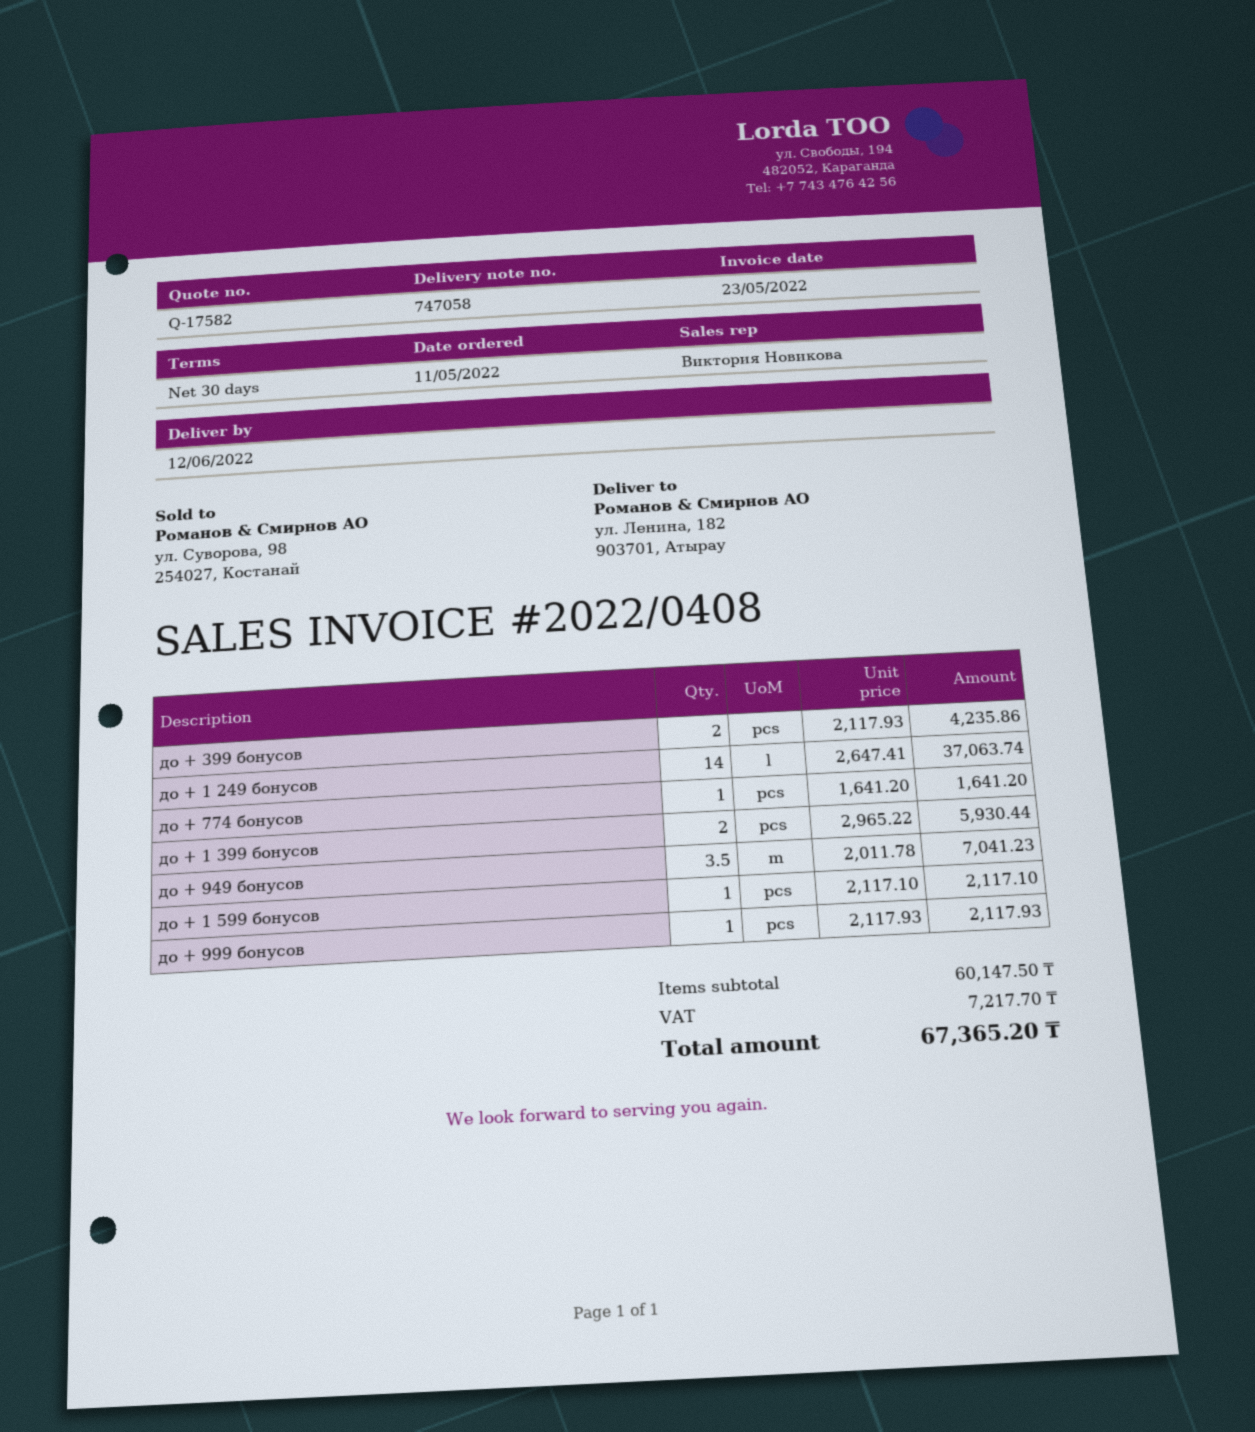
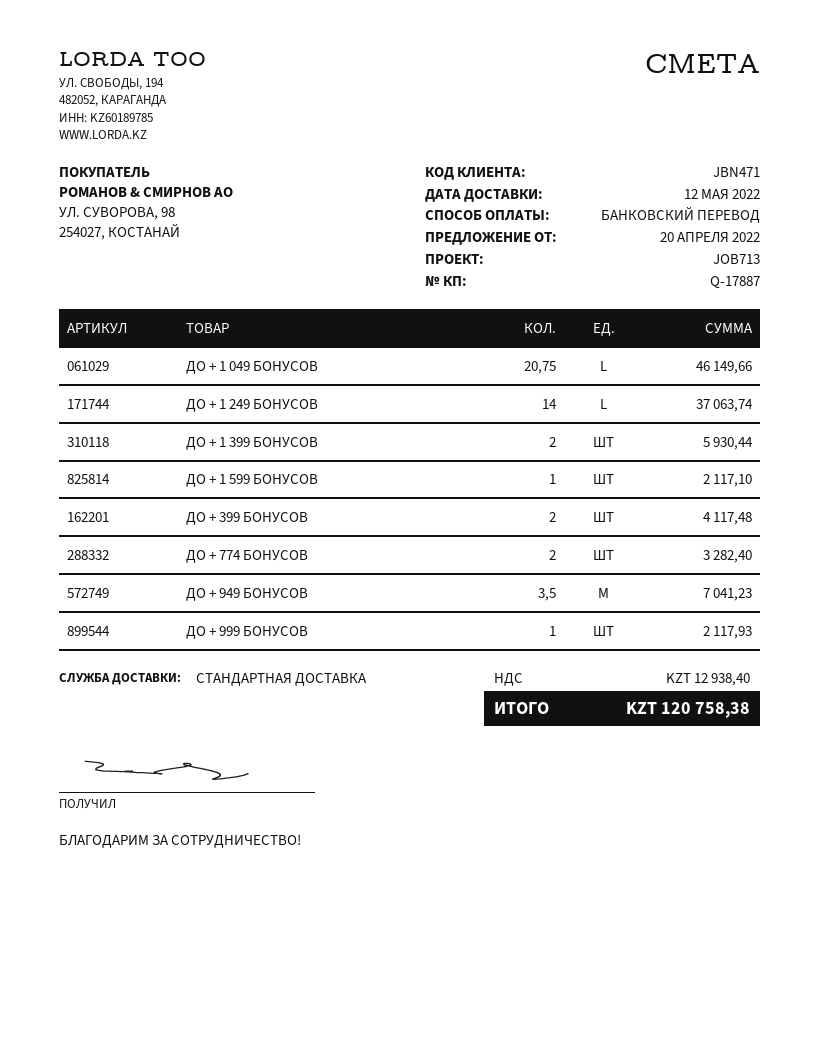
quote number: Q-17582 -> Q-17887
delivery date: 2022-06-12 -> 2022-05-12
до + 399 бонусов: 2 for 4235.86 -> 2 for 4117.48
до + 774 бонусов: 1 for 1641.20 -> 2 for 3282.40
ДО + 1 049 БОНУСОВ: none -> 20.75 for 46149.66
tax: 7217.70 -> 12938.40
total: 67365.20 -> 120758.38

